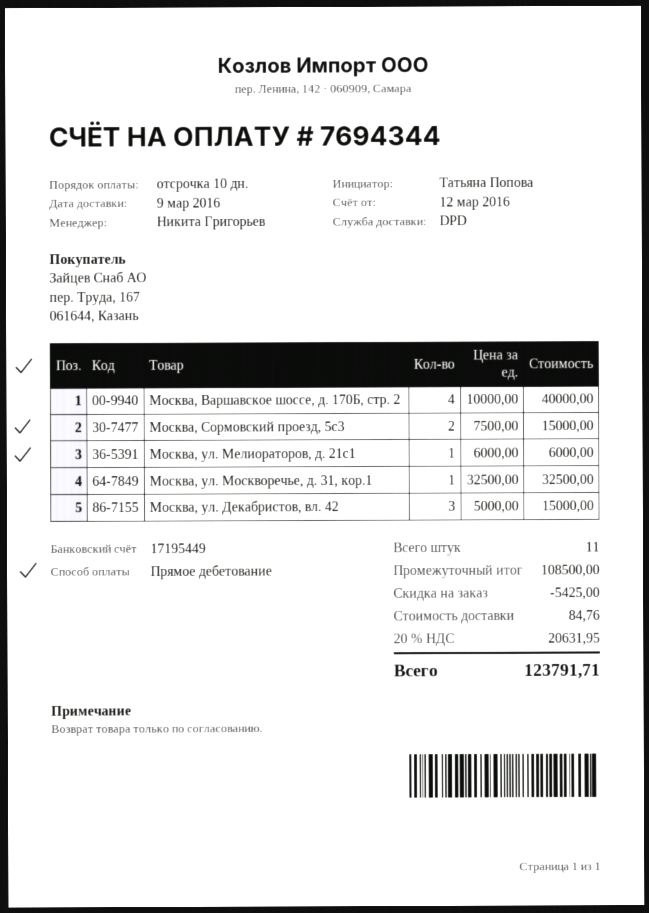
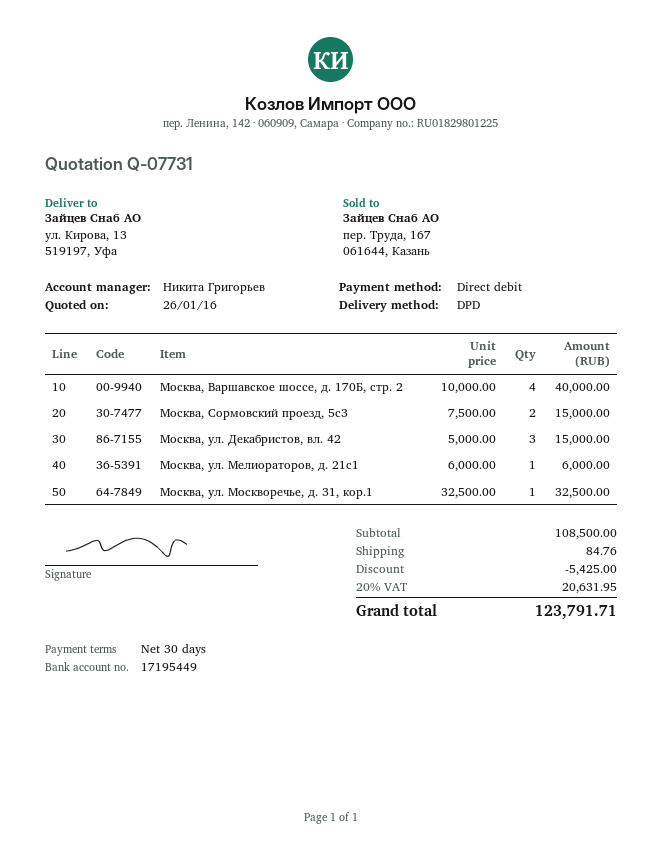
payment terms: 10 days -> 30 days

